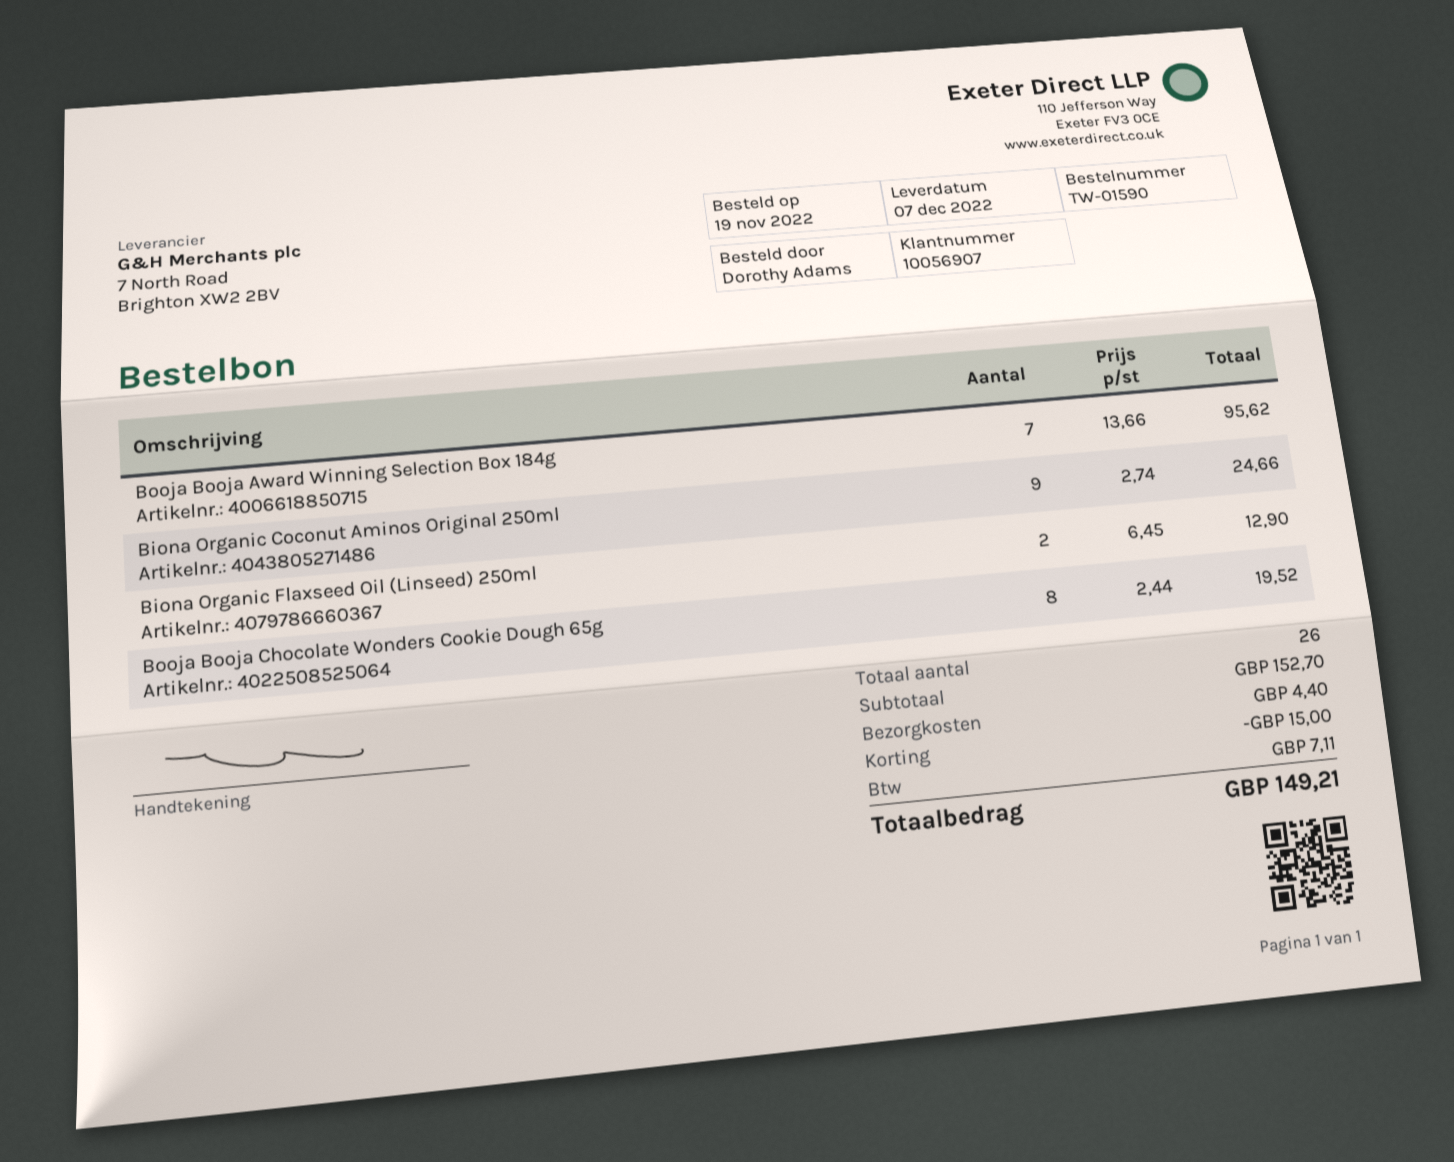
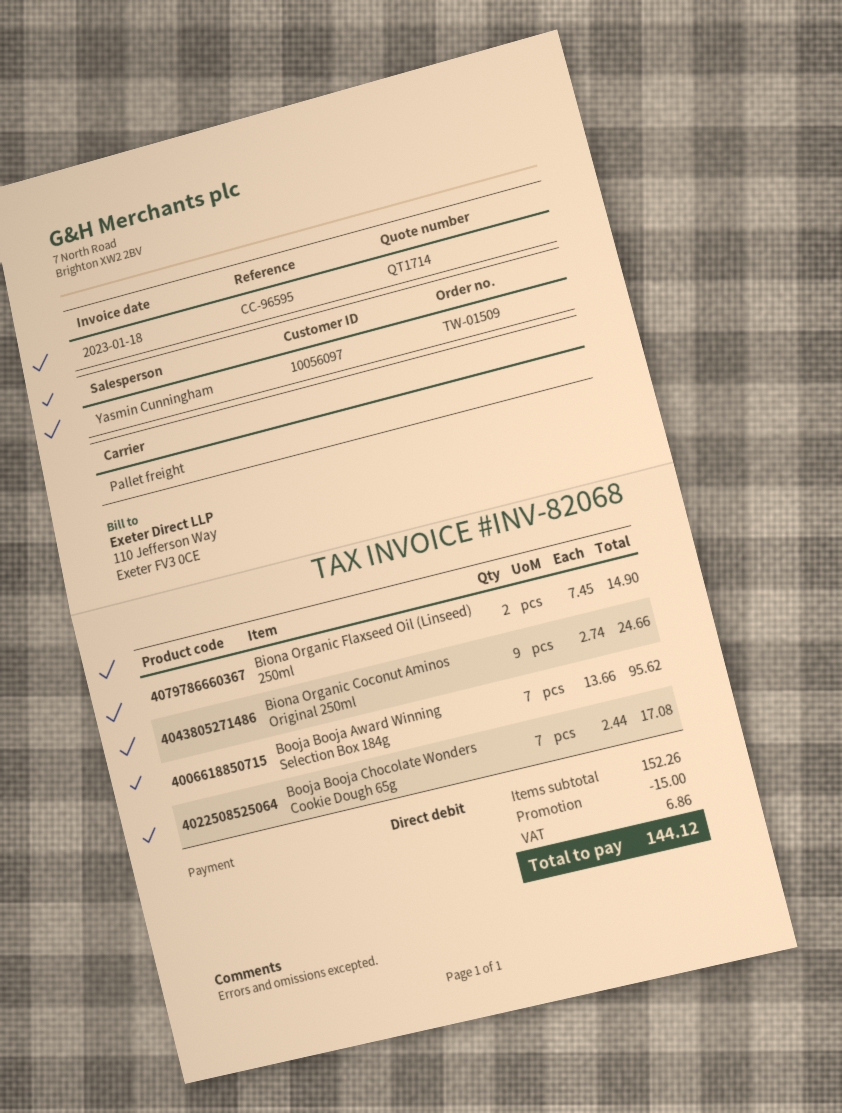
order number: TW-01590 -> TW-01509
customer number: 10056907 -> 10056097
Biona Organic Flaxseed Oil (Linseed) 250ml: 2 x 6.45 = 12.90 -> 2 x 7.45 = 14.90
Booja Booja Chocolate Wonders Cookie Dough 65g: 8 x 2.44 = 19.52 -> 7 x 2.44 = 17.08
subtotal: 152.70 -> 152.26
shipping: 4.40 -> none
tax: 7.11 -> 6.86
total: 149.21 -> 144.12

